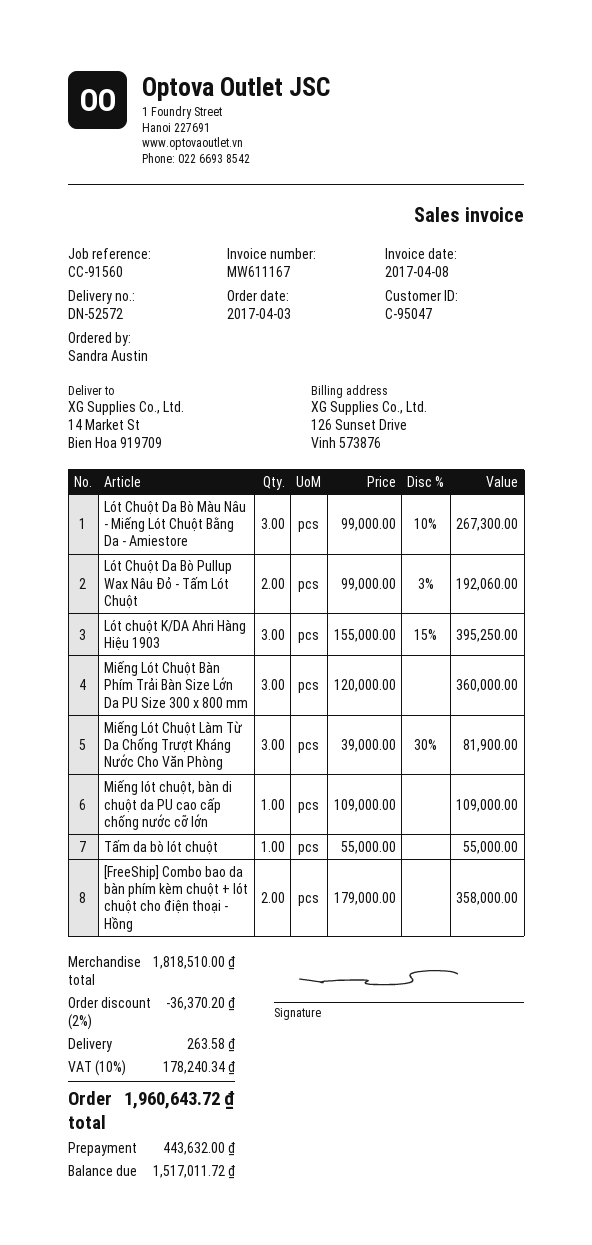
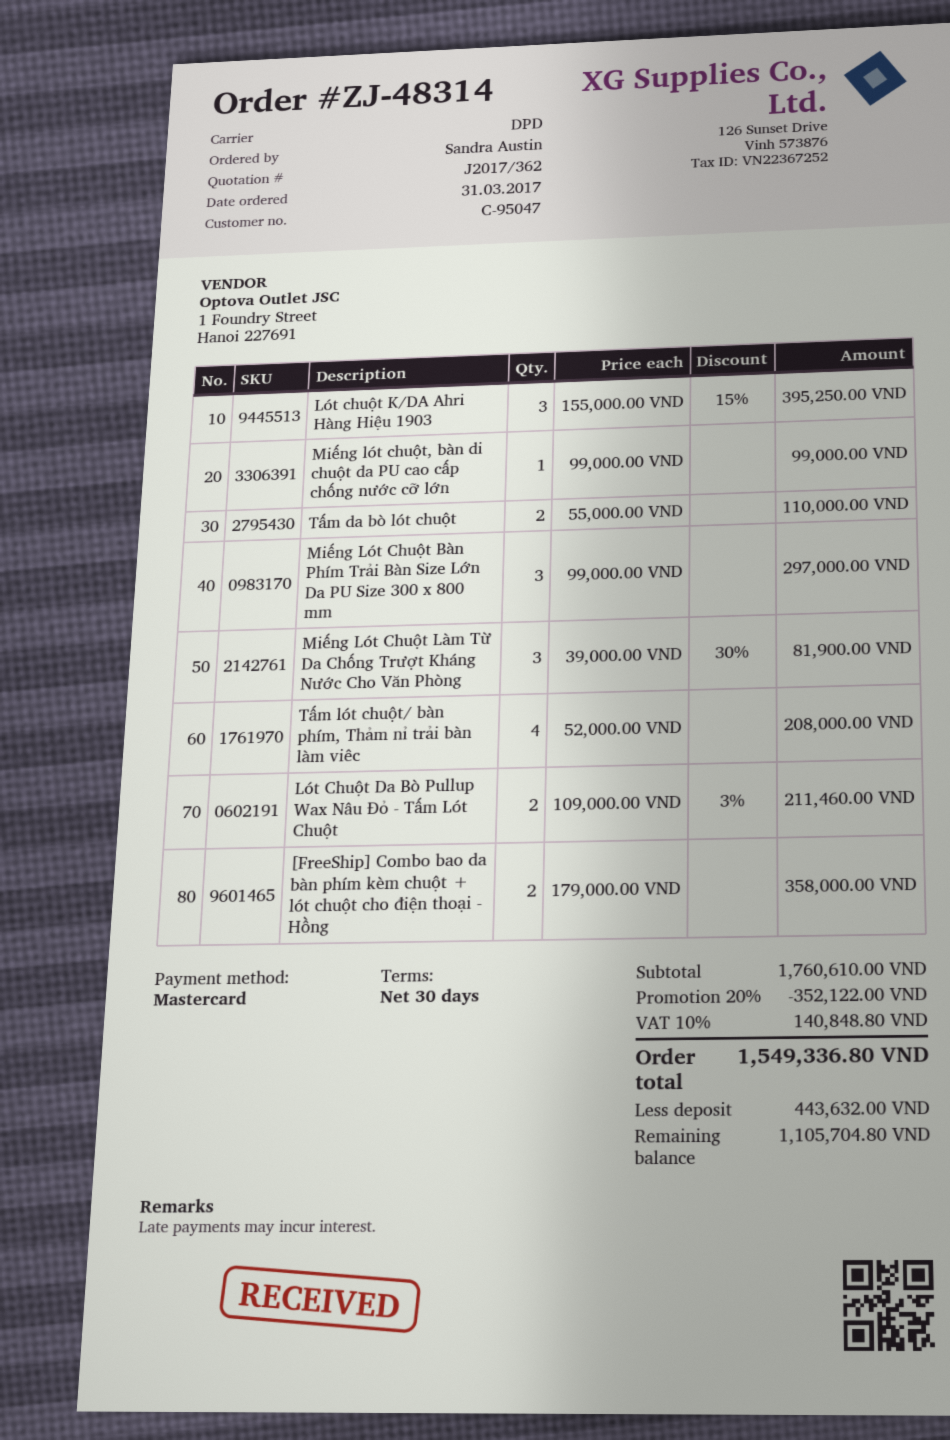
order date: 2017-04-03 -> 2017-03-31
Lót Chuột Da Bò Màu Nâu - Miếng Lót Chuột Bằng Da - Amiestore: 3 x 99000.00 - 10% = 267300.00 -> none
Lót Chuột Da Bò Pullup Wax Nâu Đỏ - Tấm Lót Chuột: 2 x 99000.00 - 3% = 192060.00 -> 2 x 109000.00 - 3% = 211460.00
Miếng Lót Chuột Bàn Phím Trải Bàn Size Lớn Da PU Size 300 x 800 mm: 3 x 120000.00 = 360000.00 -> 3 x 99000.00 = 297000.00
Miếng lót chuột, bàn di chuột da PU cao cấp chống nước cỡ lớn: 1 x 109000.00 = 109000.00 -> 1 x 99000.00 = 99000.00
Tấm da bò lót chuột: 1 x 55000.00 = 55000.00 -> 2 x 55000.00 = 110000.00
Tấm lót chuột/ bàn phím, Thảm nỉ trải bàn làm viêc: none -> 4 x 52000.00 = 208000.00
subtotal: 1818510.00 -> 1760610.00
discount: 2% = 36370.20 -> 20% = 352122.00
shipping: 263.58 -> none
tax: 10% = 178240.34 -> 10% = 140848.80
total: 1960643.72 -> 1549336.80
balance: 1517011.72 -> 1105704.80

